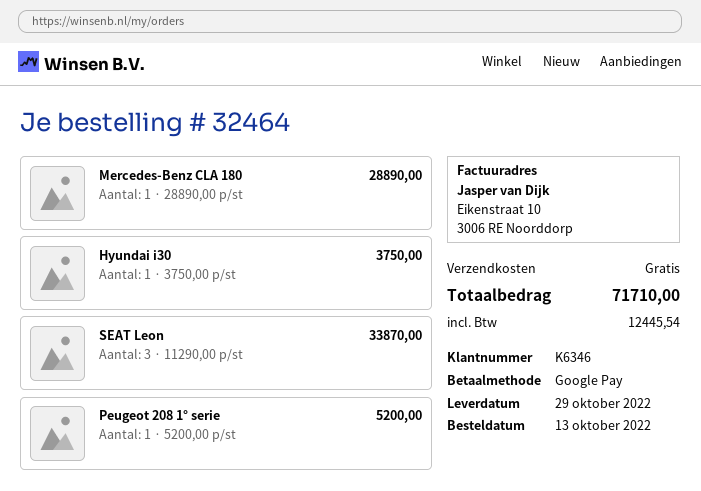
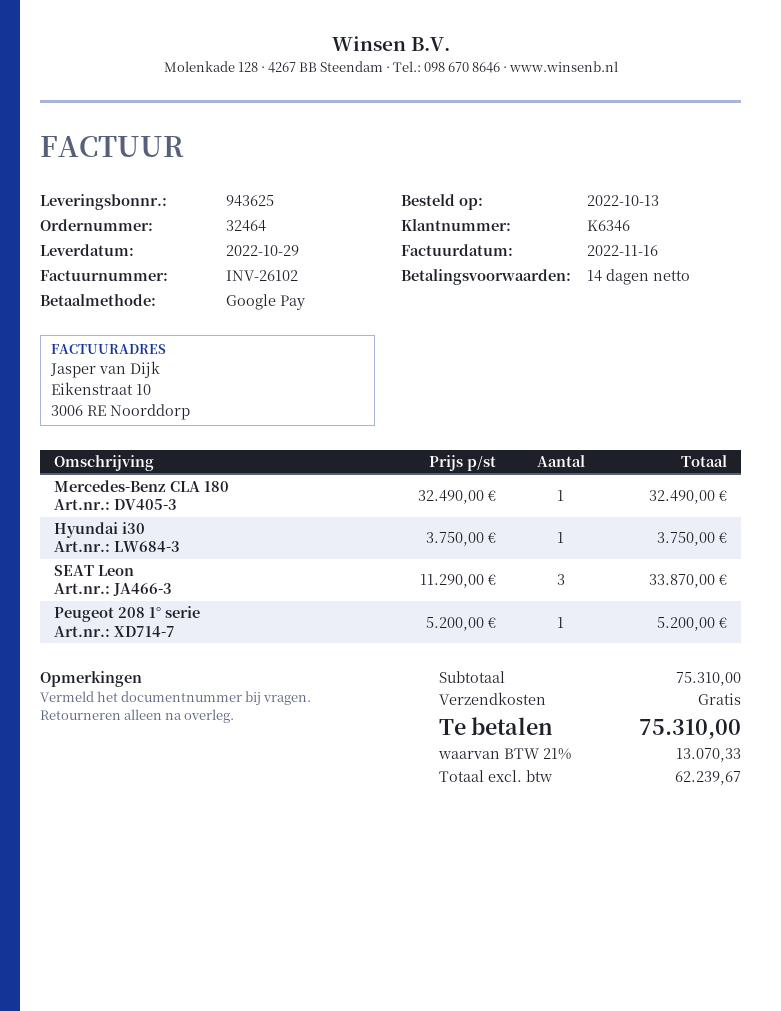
Mercedes-Benz CLA 180: 1 x 28890.00 = 28890.00 -> 1 x 32490.00 = 32490.00
tax: 12445.54 -> 13070.33
total: 71710.00 -> 75310.00

